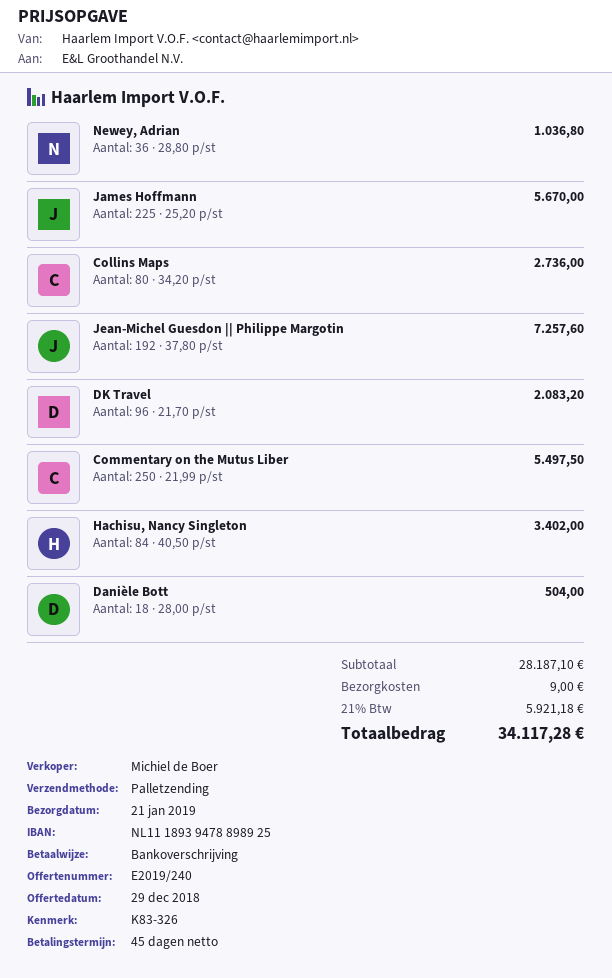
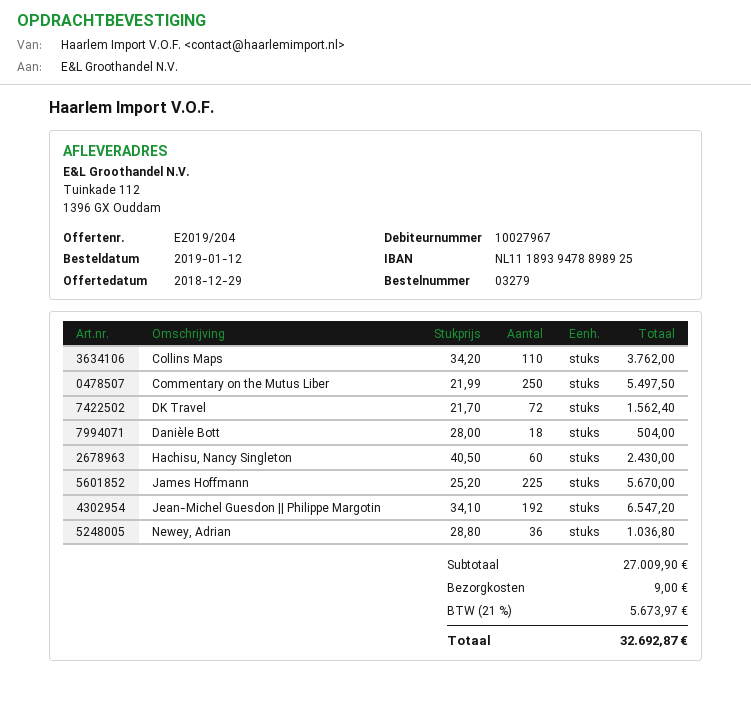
quote number: E2019/240 -> E2019/204
Collins Maps: 80 x 34.20 = 2736.00 -> 110 x 34.20 = 3762.00
Jean-Michel Guesdon || Philippe Margotin: 192 x 37.80 = 7257.60 -> 192 x 34.10 = 6547.20
DK Travel: 96 x 21.70 = 2083.20 -> 72 x 21.70 = 1562.40
Hachisu, Nancy Singleton: 84 x 40.50 = 3402.00 -> 60 x 40.50 = 2430.00
subtotal: 28187.10 -> 27009.90
tax: 21% = 5921.18 -> 21% = 5673.97
total: 34117.28 -> 32692.87

